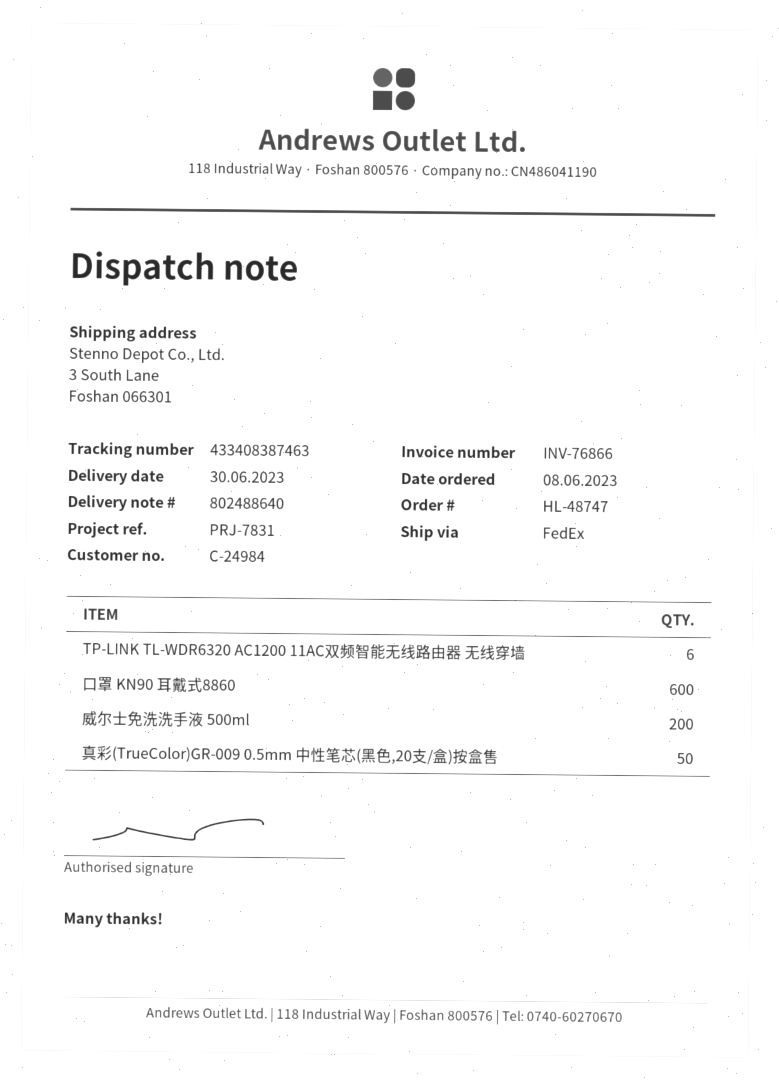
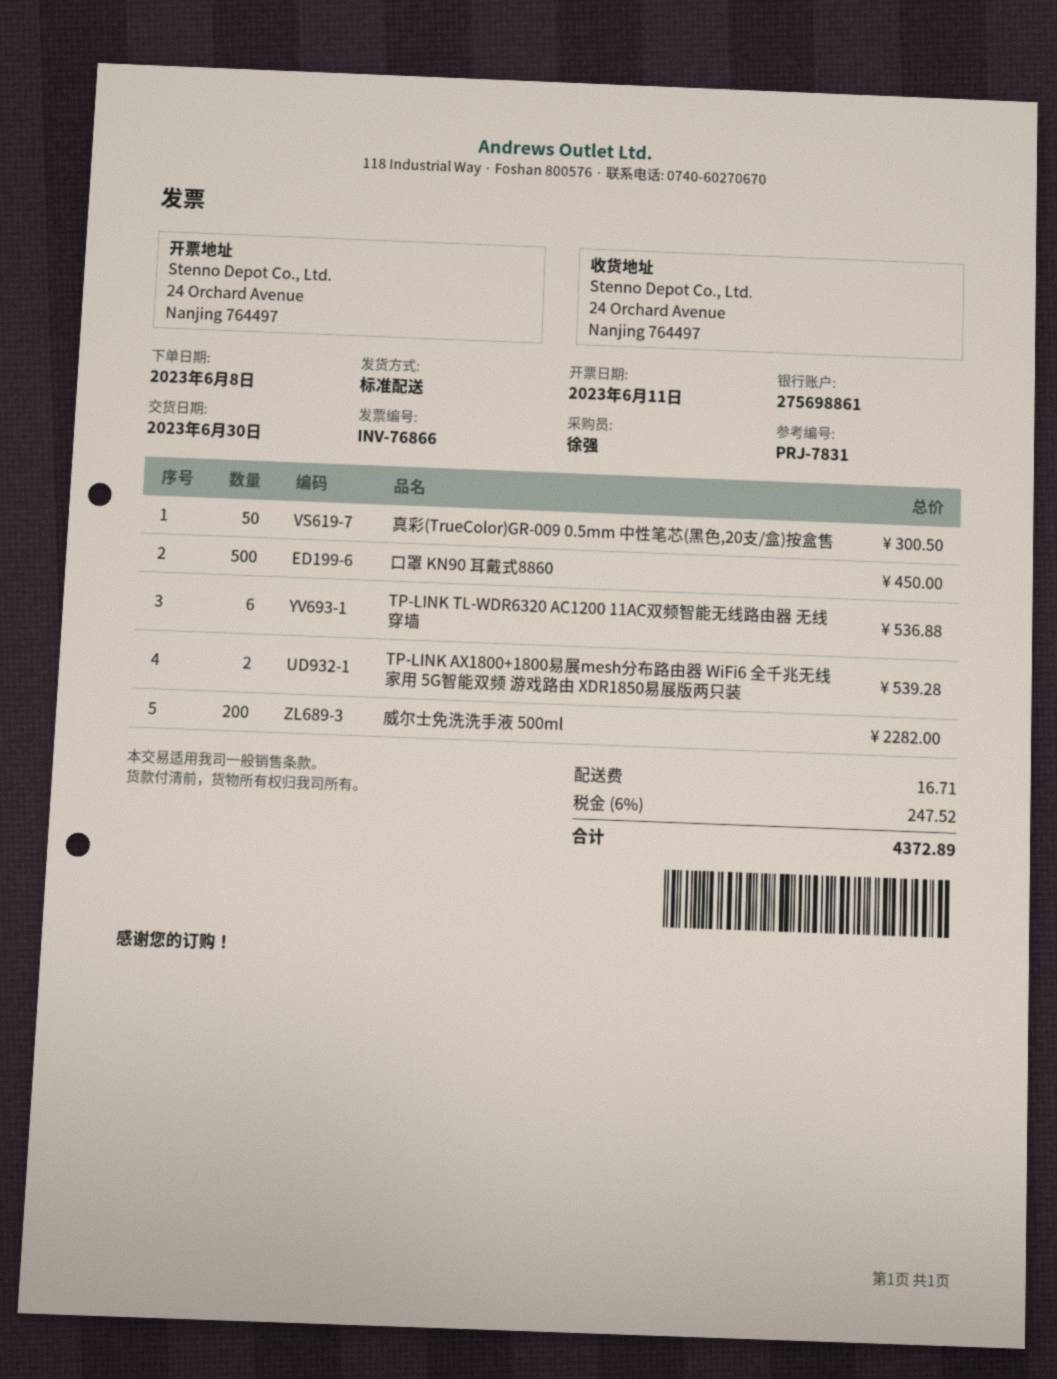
shipping method: FedEx -> standard
ship to: 3 South Lane, Foshan 066301 -> 24 Orchard Avenue, Nanjing 764497
口罩 KN90 耳戴式8860: 600 -> 500
TP-LINK AX1800+1800易展mesh分布路由器 WiFi6 全千兆无线家用 5G智能双频 游戏路由 XDR1850易展版两只装: none -> 2

